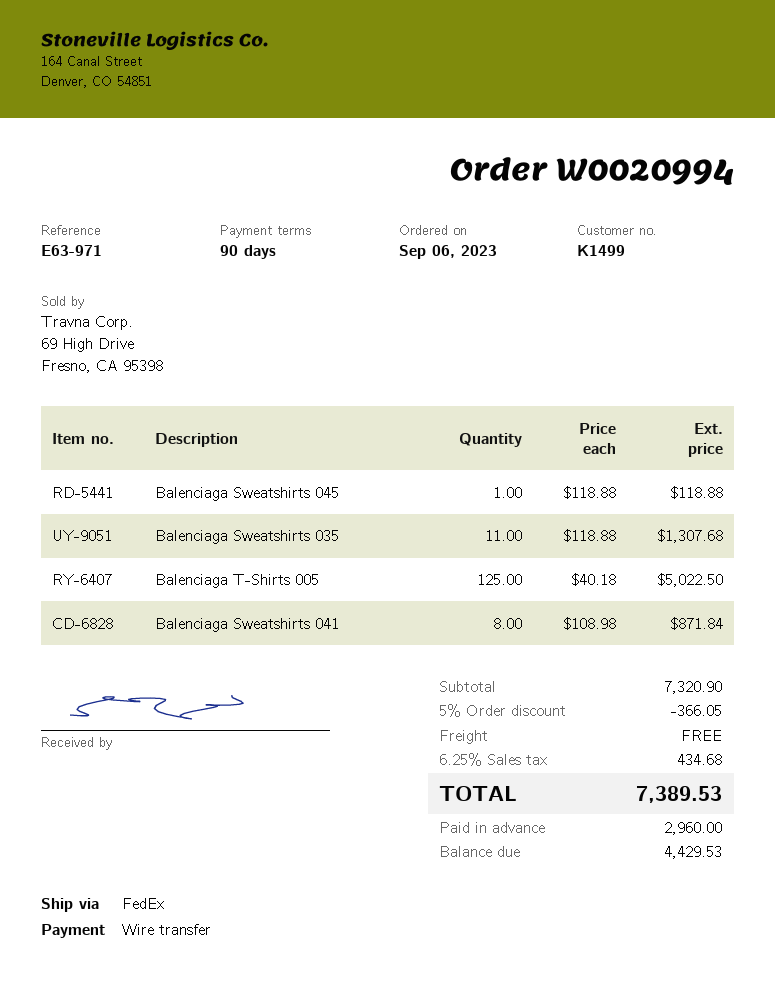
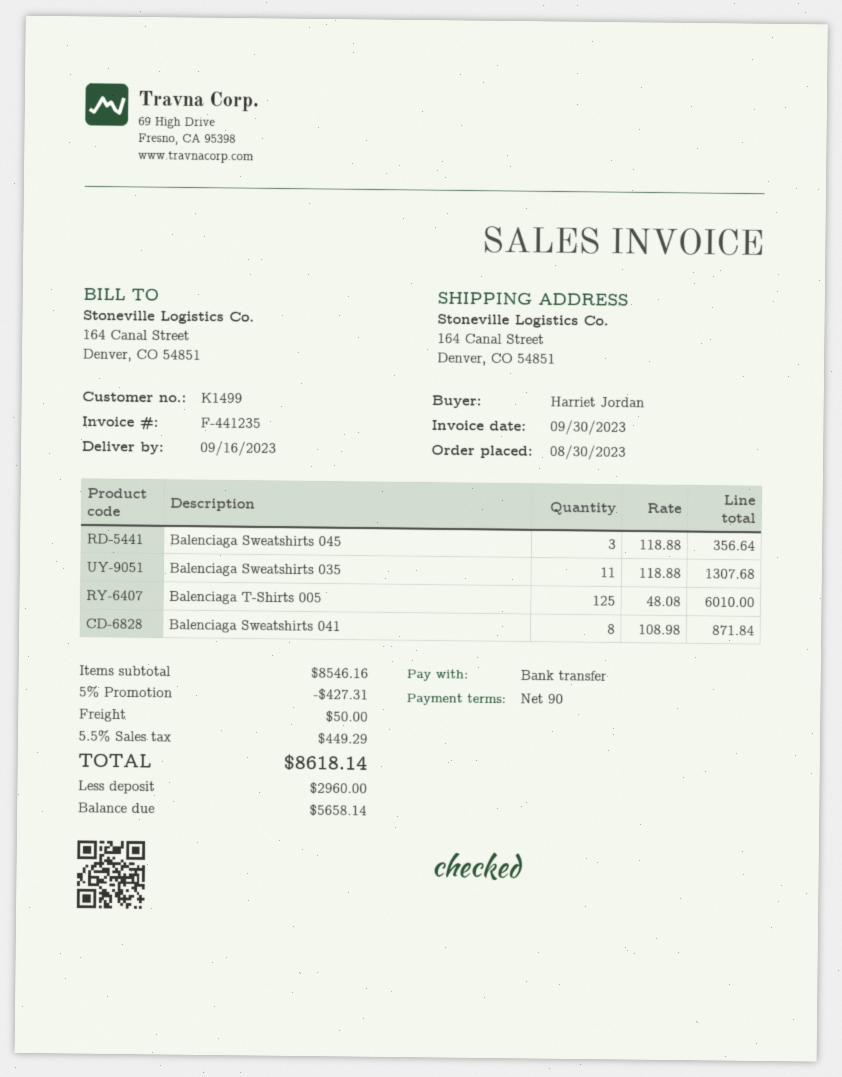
order date: 2023-09-06 -> 2023-08-30
Balenciaga Sweatshirts 045: 1 x 118.88 = 118.88 -> 3 x 118.88 = 356.64
Balenciaga T-Shirts 005: 125 x 40.18 = 5022.50 -> 125 x 48.08 = 6010.00
subtotal: 7320.90 -> 8546.16
discount: 5% = 366.05 -> 5% = 427.31
shipping: 0.00 -> 50.00
tax: 6.25% = 434.68 -> 5.5% = 449.29
total: 7389.53 -> 8618.14
balance: 4429.53 -> 5658.14

